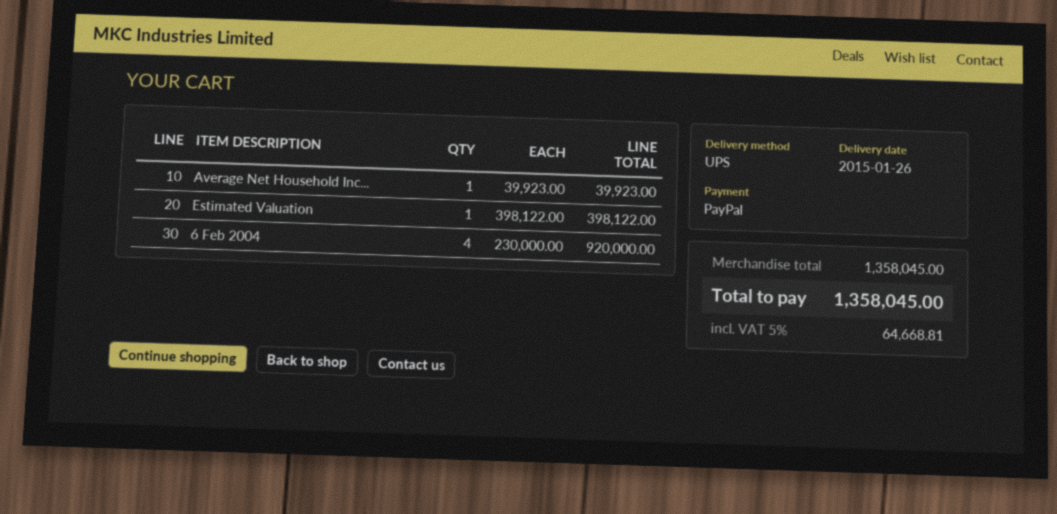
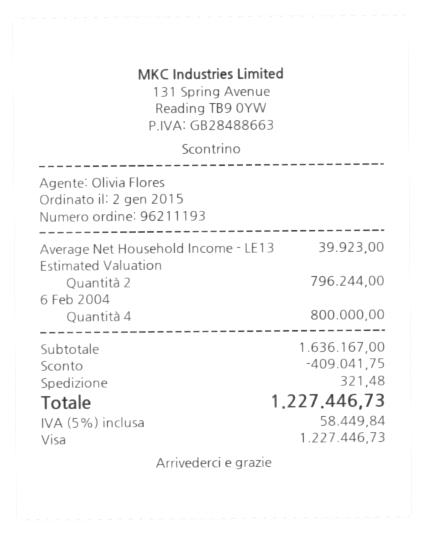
payment method: PayPal -> Visa
Estimated Valuation: 1 for 398122.00 -> 2 for 796244.00
6 Feb 2004: 4 for 920000.00 -> 4 for 800000.00
subtotal: 1358045.00 -> 1636167.00
discount: none -> 409041.75
shipping: none -> 321.48
tax: 5% = 64668.81 -> 5% = 58449.84
total: 1358045.00 -> 1227446.73

